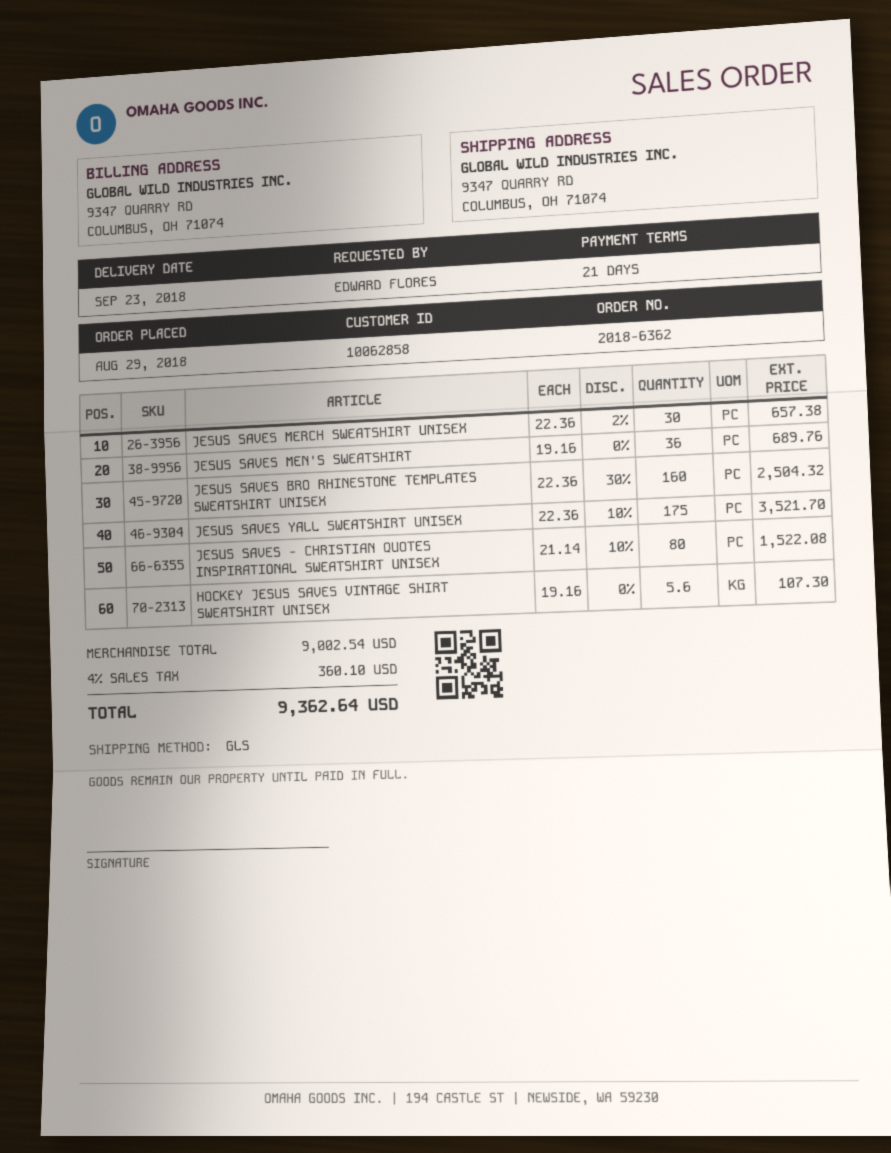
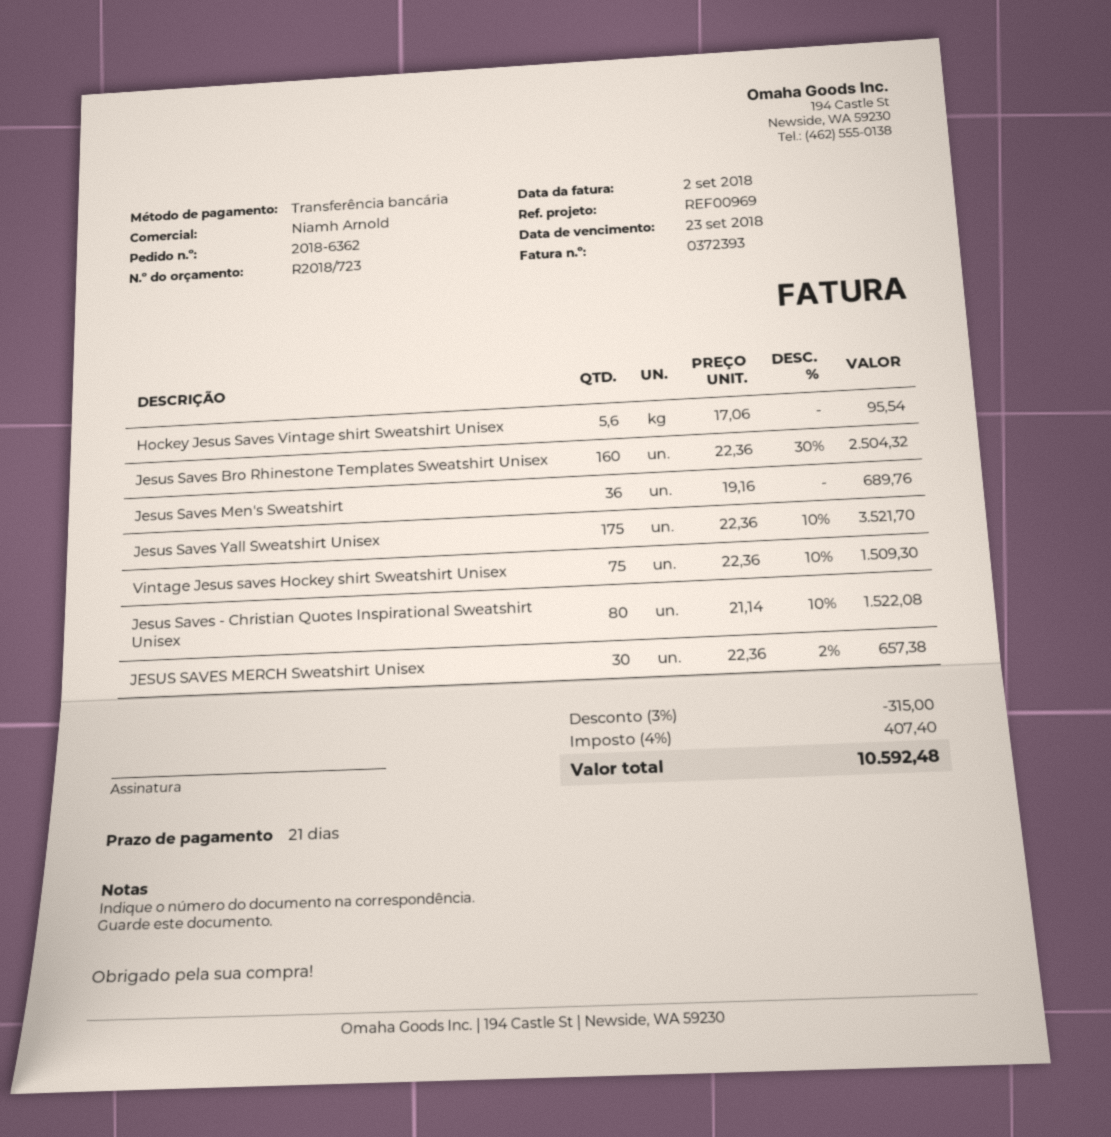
HOCKEY JESUS SAVES VINTAGE SHIRT SWEATSHIRT UNISEX: 5.6 x 19.16 = 107.30 -> 5.6 x 17.06 = 95.54
Vintage Jesus saves Hockey shirt Sweatshirt Unisex: none -> 75 x 22.36 - 10% = 1509.30
discount: none -> 3% = 315.00
tax: 4% = 360.10 -> 4% = 407.40
total: 9362.64 -> 10592.48

